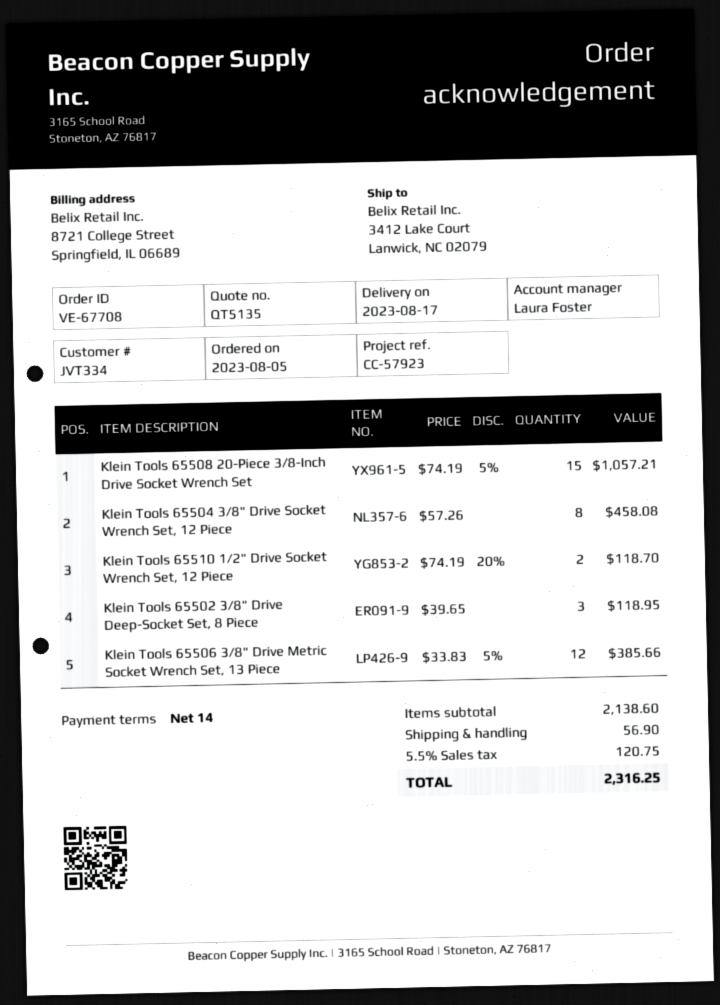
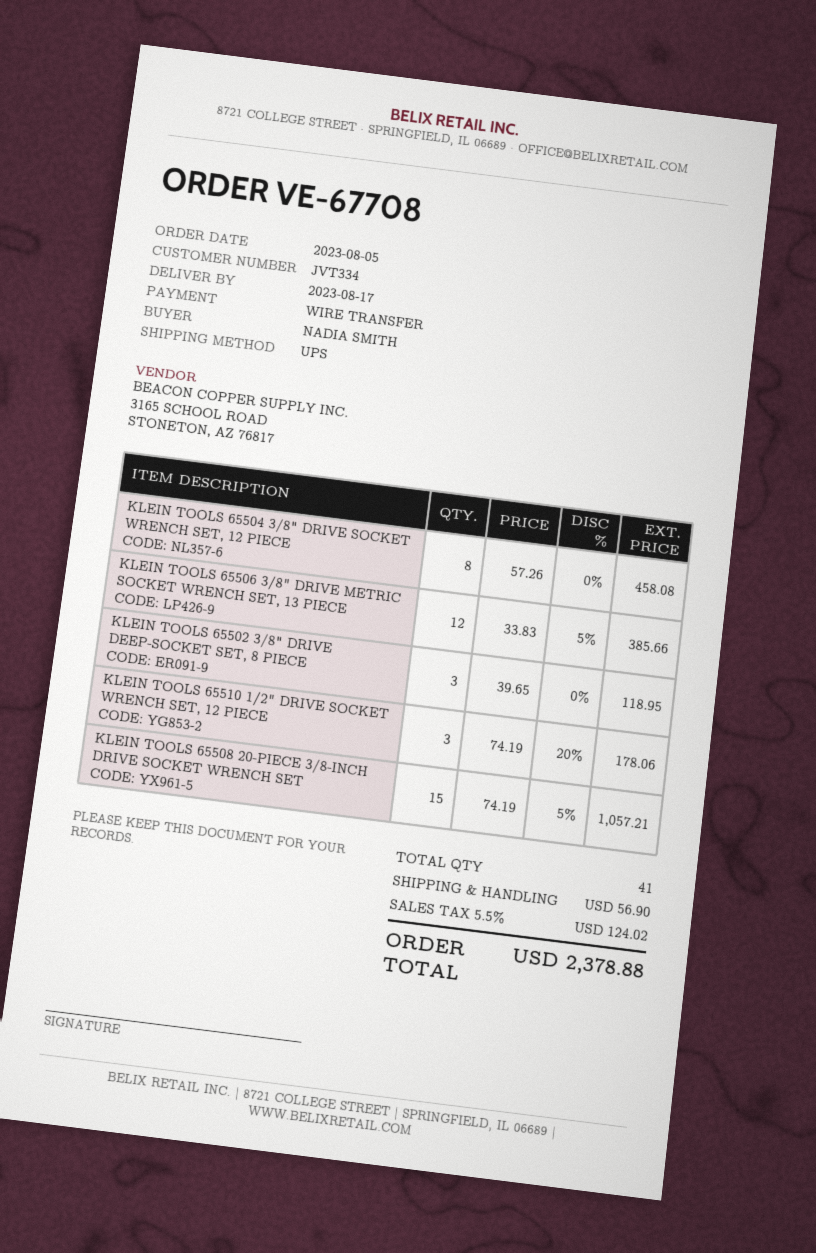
Klein Tools 65510 1/2" Drive Socket Wrench Set, 12 Piece: 2 x 74.19 - 20% = 118.70 -> 3 x 74.19 - 20% = 178.06
tax: 5.5% = 120.75 -> 5.5% = 124.02
total: 2316.25 -> 2378.88

